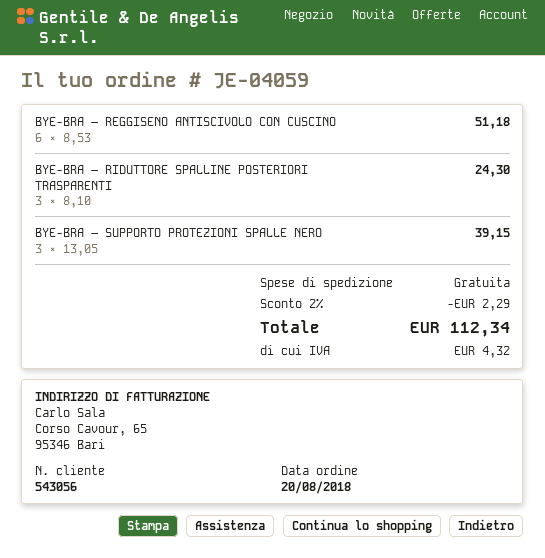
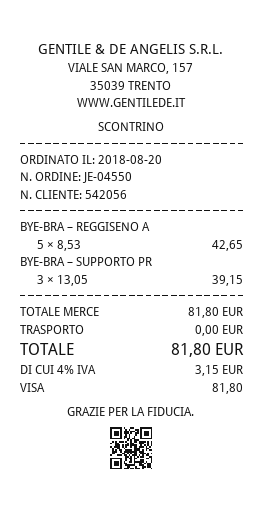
order number: JE-04059 -> JE-04550
customer number: 543056 -> 542056
BYE-BRA – REGGISENO ANTISCIVOLO CON CUSCINO: 6 x 8.53 = 51.18 -> 5 x 8.53 = 42.65
BYE-BRA – RIDUTTORE SPALLINE POSTERIORI TRASPARENTI: 3 x 8.10 = 24.30 -> none
discount: 2% = 2.29 -> none
tax: 4.32 -> 3.15
total: 112.34 -> 81.80

